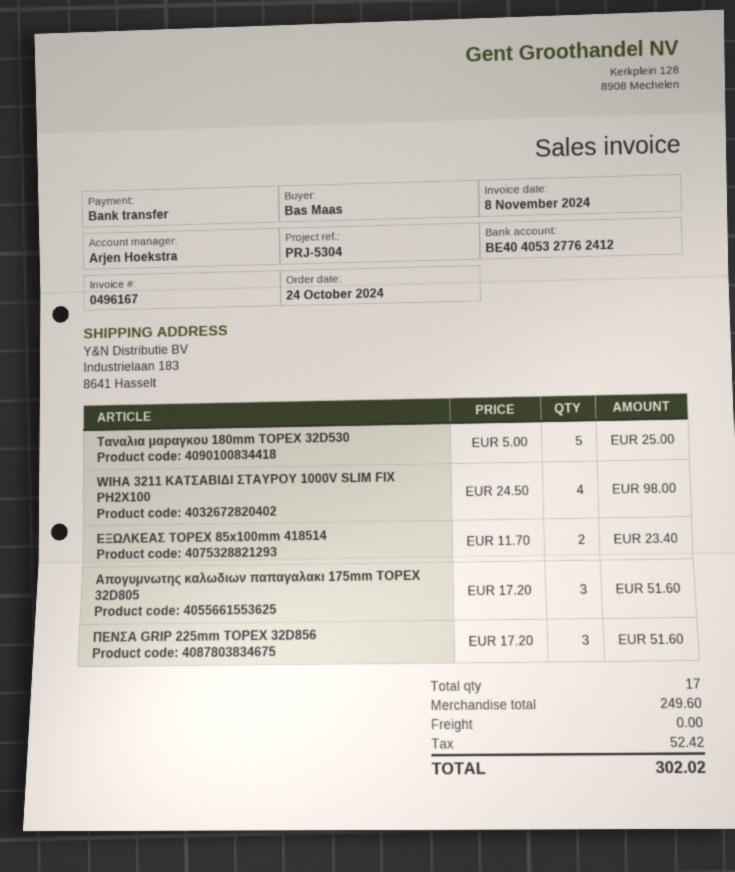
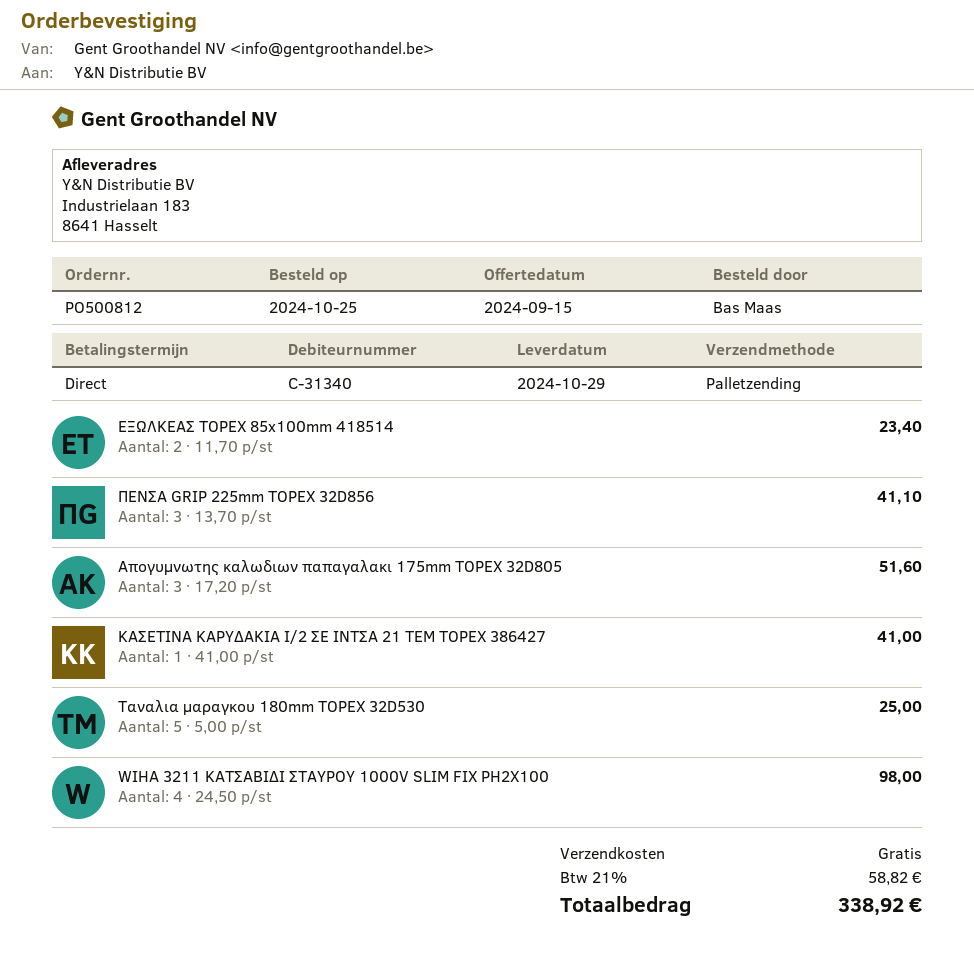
order date: 2024-10-24 -> 2024-10-25
ΠΕΝΣΑ GRIP 225mm TOPEX 32D856: 3 x 17.20 = 51.60 -> 3 x 13.70 = 41.10
ΚΑΣΕΤΙΝΑ ΚΑΡΥΔΑΚΙΑ Ι/2 ΣΕ ΙΝΤΣΑ 21 TEM TOPEX 386427: none -> 1 x 41.00 = 41.00
tax: 52.42 -> 58.82
total: 302.02 -> 338.92

